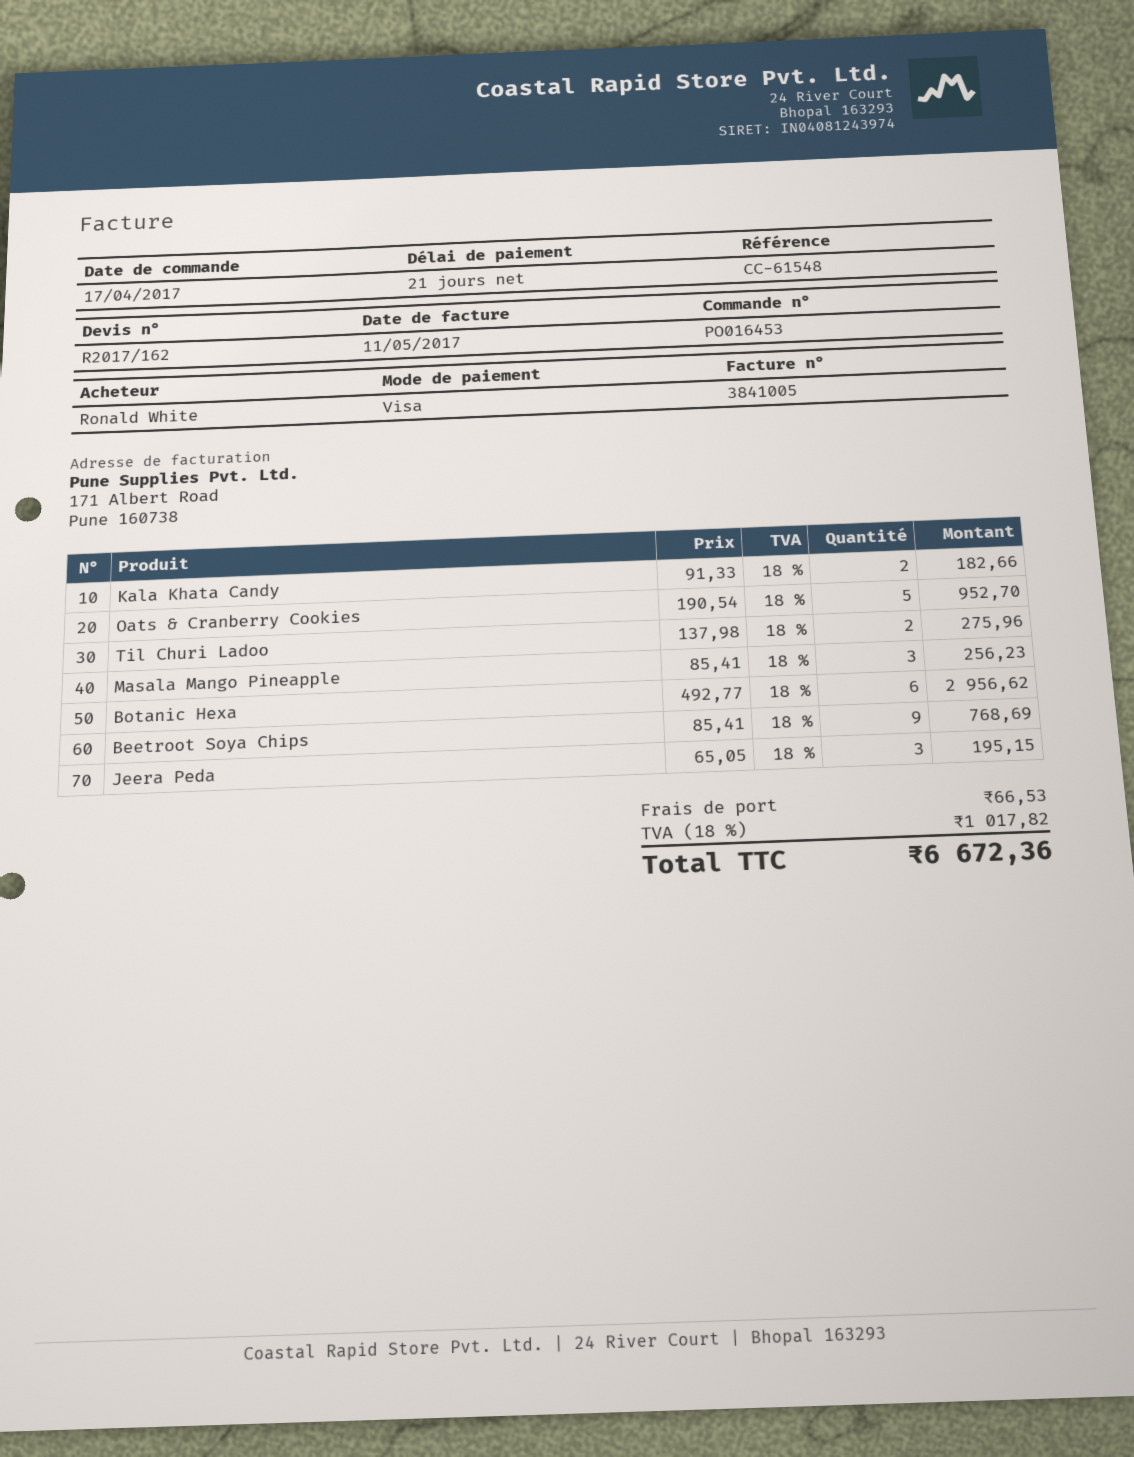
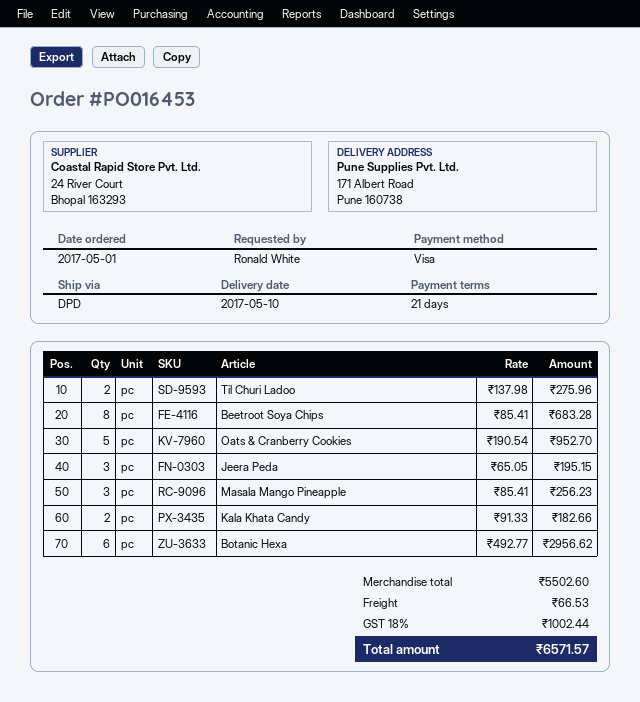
order date: 2017-04-17 -> 2017-05-01
Beetroot Soya Chips: 9 x 85.41 = 768.69 -> 8 x 85.41 = 683.28
tax: 18% = 1017.82 -> 18% = 1002.44
total: 6672.36 -> 6571.57

